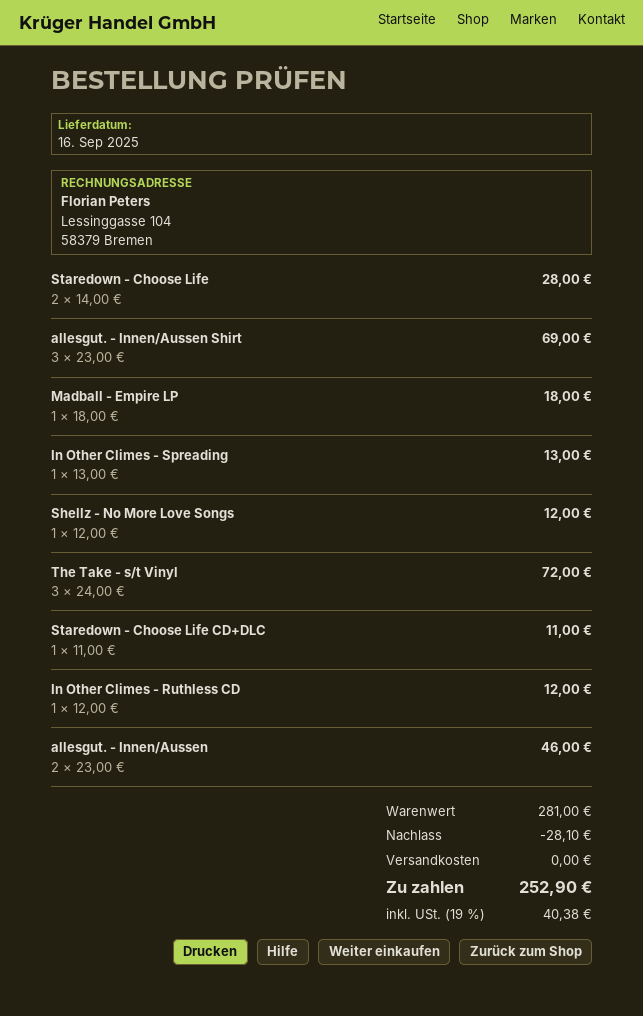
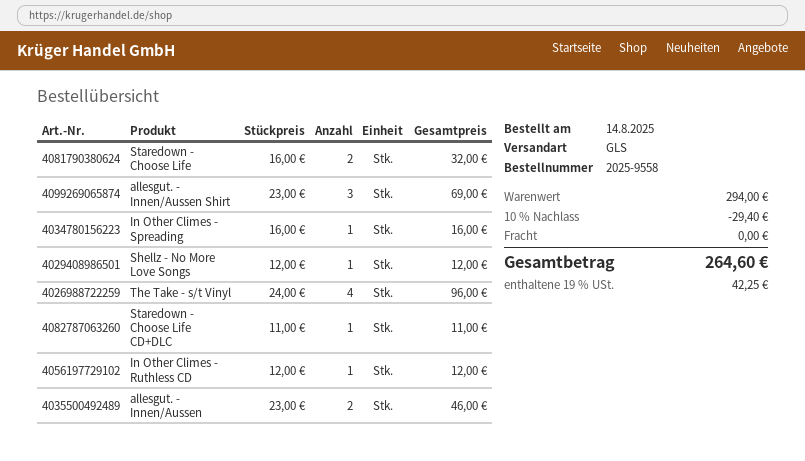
Staredown - Choose Life: 2 x 14.00 = 28.00 -> 2 x 16.00 = 32.00
Madball - Empire LP: 1 x 18.00 = 18.00 -> none
In Other Climes - Spreading: 1 x 13.00 = 13.00 -> 1 x 16.00 = 16.00
The Take - s/t Vinyl: 3 x 24.00 = 72.00 -> 4 x 24.00 = 96.00
subtotal: 281.00 -> 294.00
discount: 28.10 -> 29.40
tax: 19% = 40.38 -> 19% = 42.25
total: 252.90 -> 264.60

